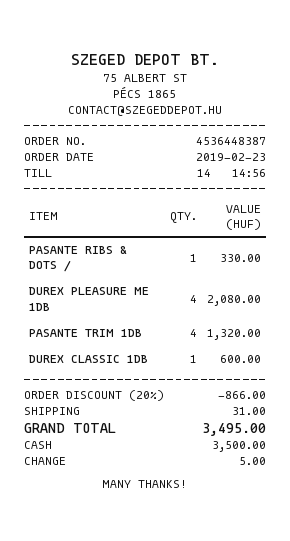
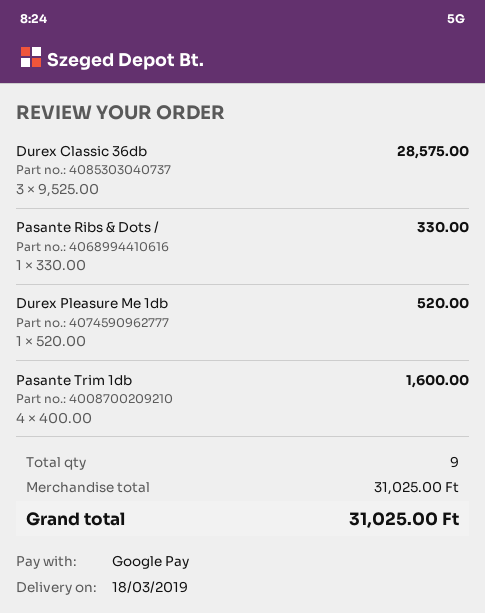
payment method: cash -> Google Pay
DUREX PLEASURE ME 1DB: 4 for 2080.00 -> 1 for 520.00
PASANTE TRIM 1DB: 4 for 1320.00 -> 4 for 1600.00
DUREX CLASSIC 1DB: 1 for 600.00 -> none
Durex Classic 36db: none -> 3 for 28575.00
discount: 20% = 866.00 -> none
shipping: 31.00 -> none
total: 3495.00 -> 31025.00

